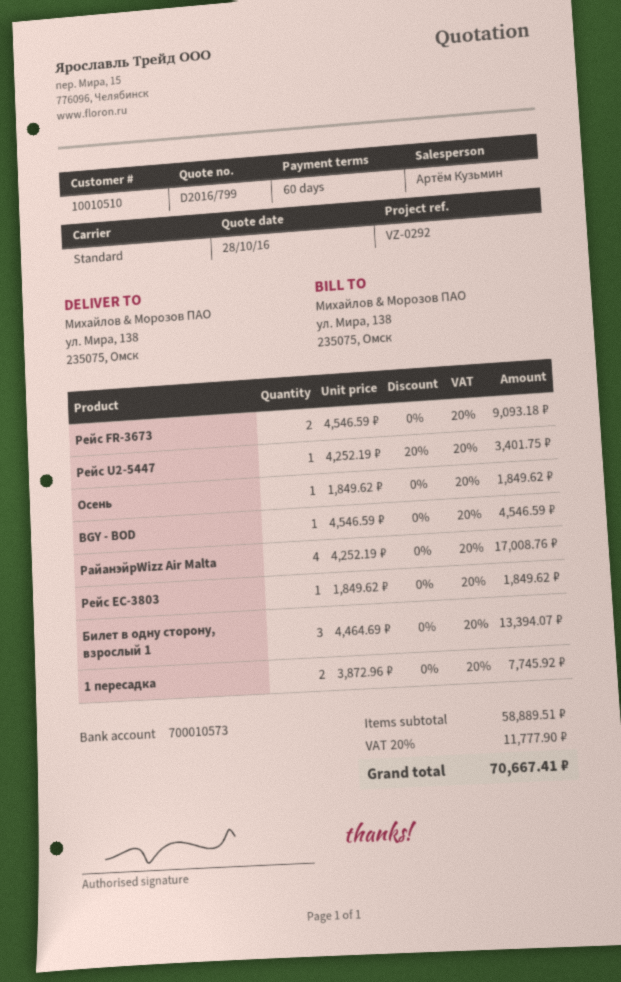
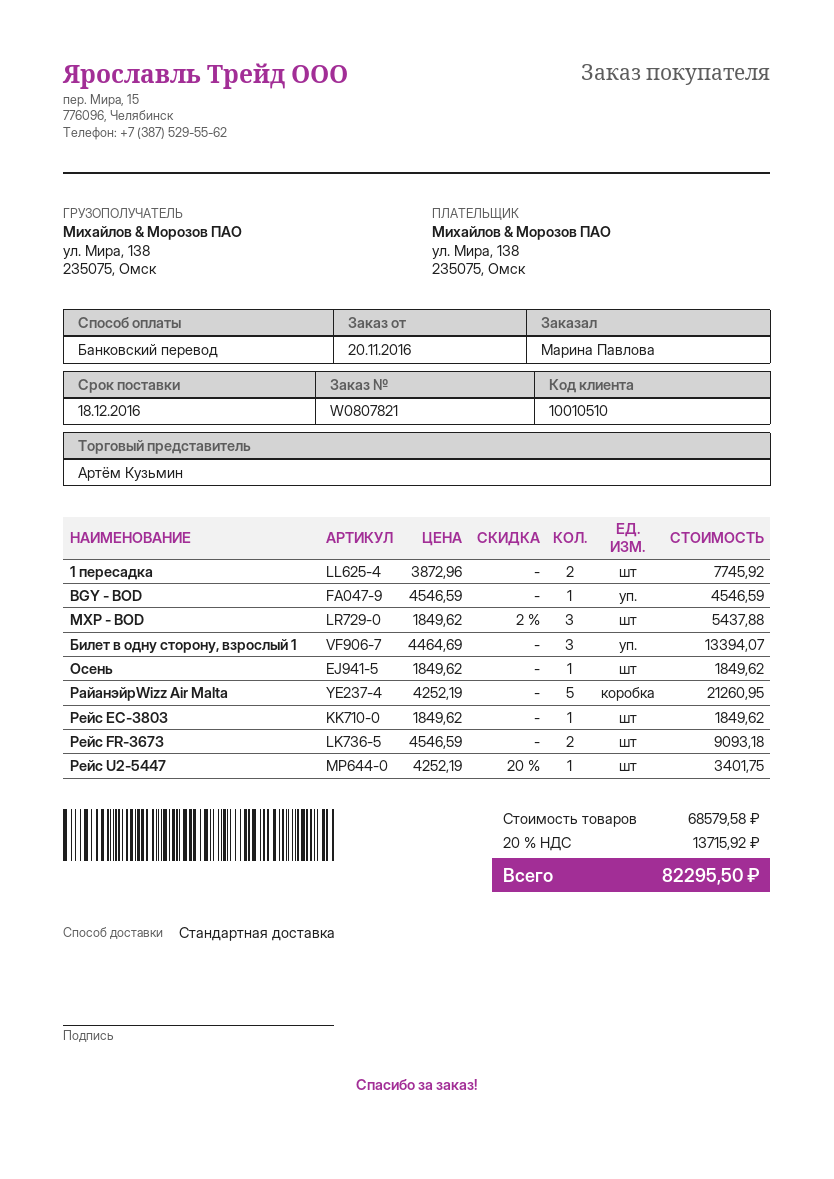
РайанэйрWizz Air Malta: 4 x 4252.19 = 17008.76 -> 5 x 4252.19 = 21260.95
MXP - BOD: none -> 3 x 1849.62 - 2% = 5437.88
subtotal: 58889.51 -> 68579.58
tax: 20% = 11777.90 -> 20% = 13715.92
total: 70667.41 -> 82295.50

